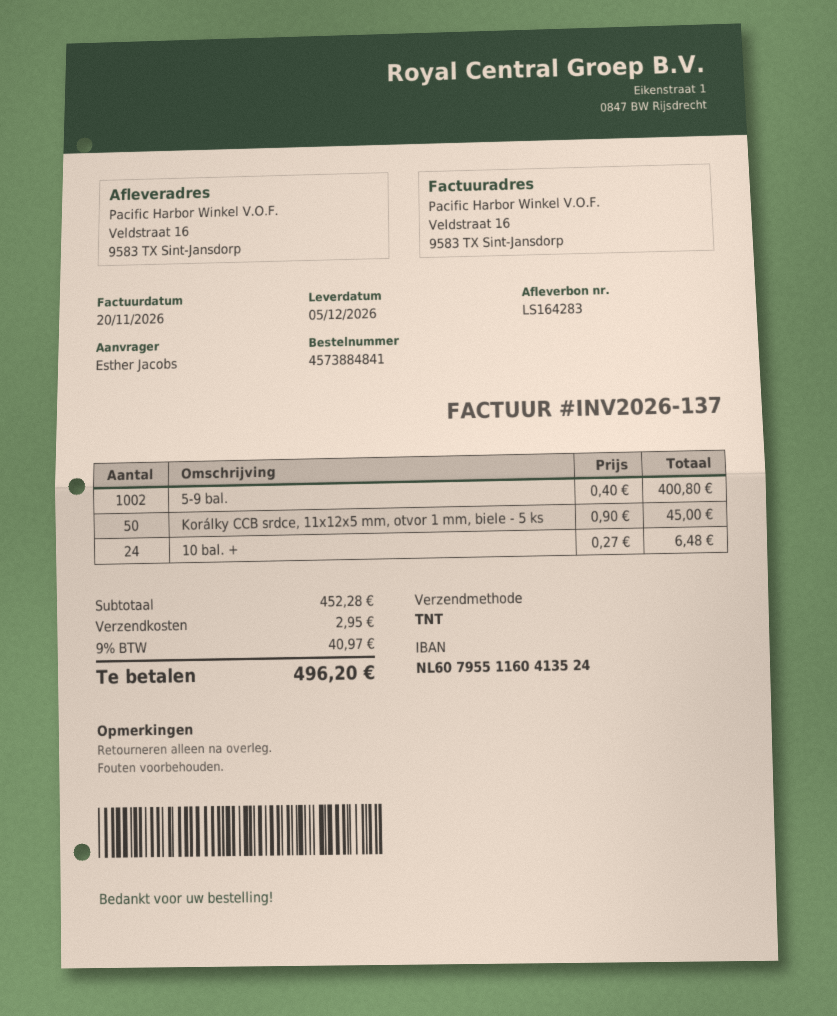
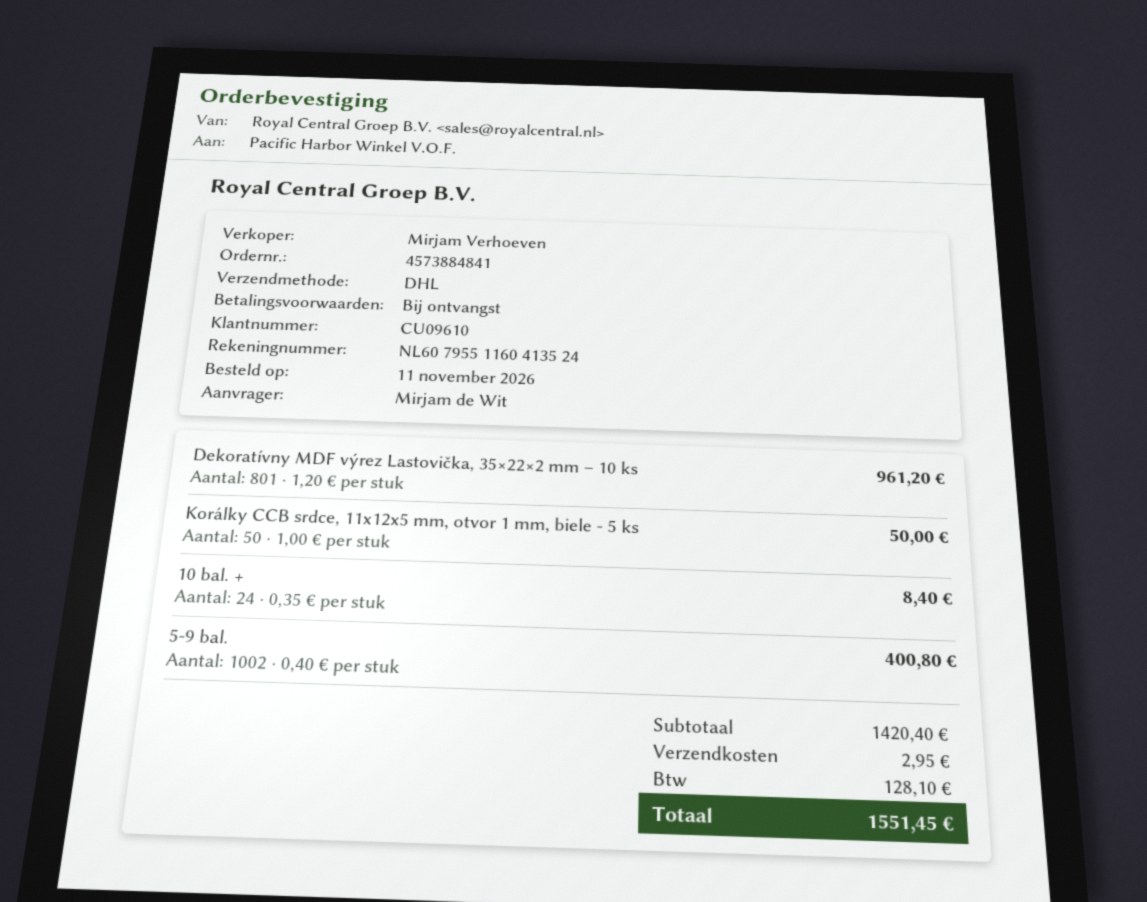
ordered by: Esther Jacobs -> Mirjam de Wit
shipping method: TNT -> DHL
Korálky CCB srdce, 11x12x5 mm, otvor 1 mm, biele - 5 ks: 50 x 0.90 = 45.00 -> 50 x 1.00 = 50.00
10 bal. +: 24 x 0.27 = 6.48 -> 24 x 0.35 = 8.40
Dekoratívny MDF výrez Lastovička, 35×22×2 mm – 10 ks: none -> 801 x 1.20 = 961.20
subtotal: 452.28 -> 1420.40
tax: 40.97 -> 128.10
total: 496.20 -> 1551.45

